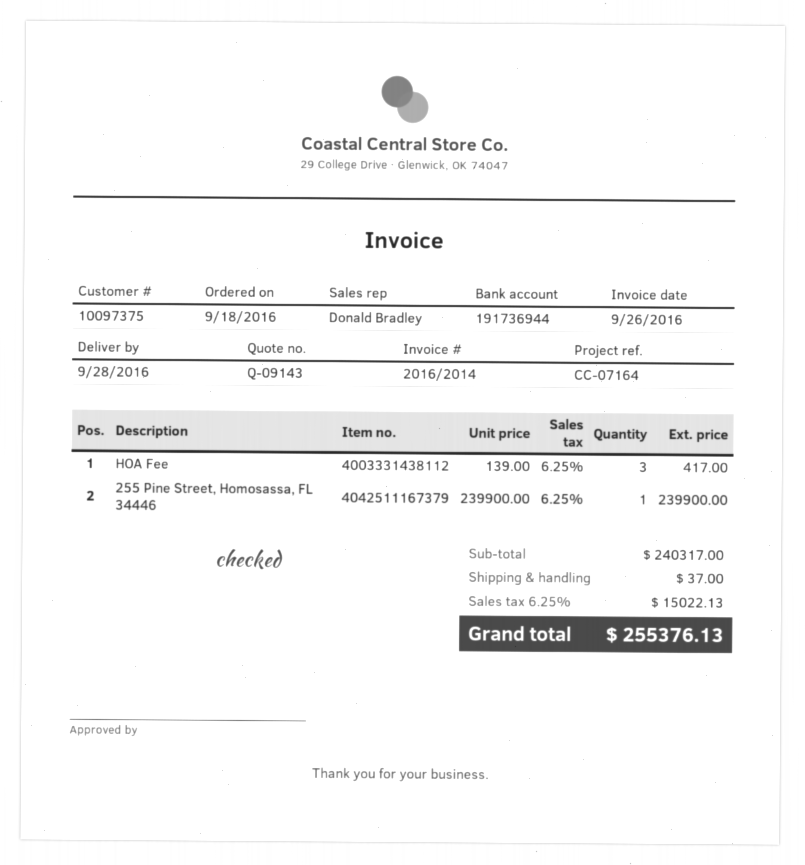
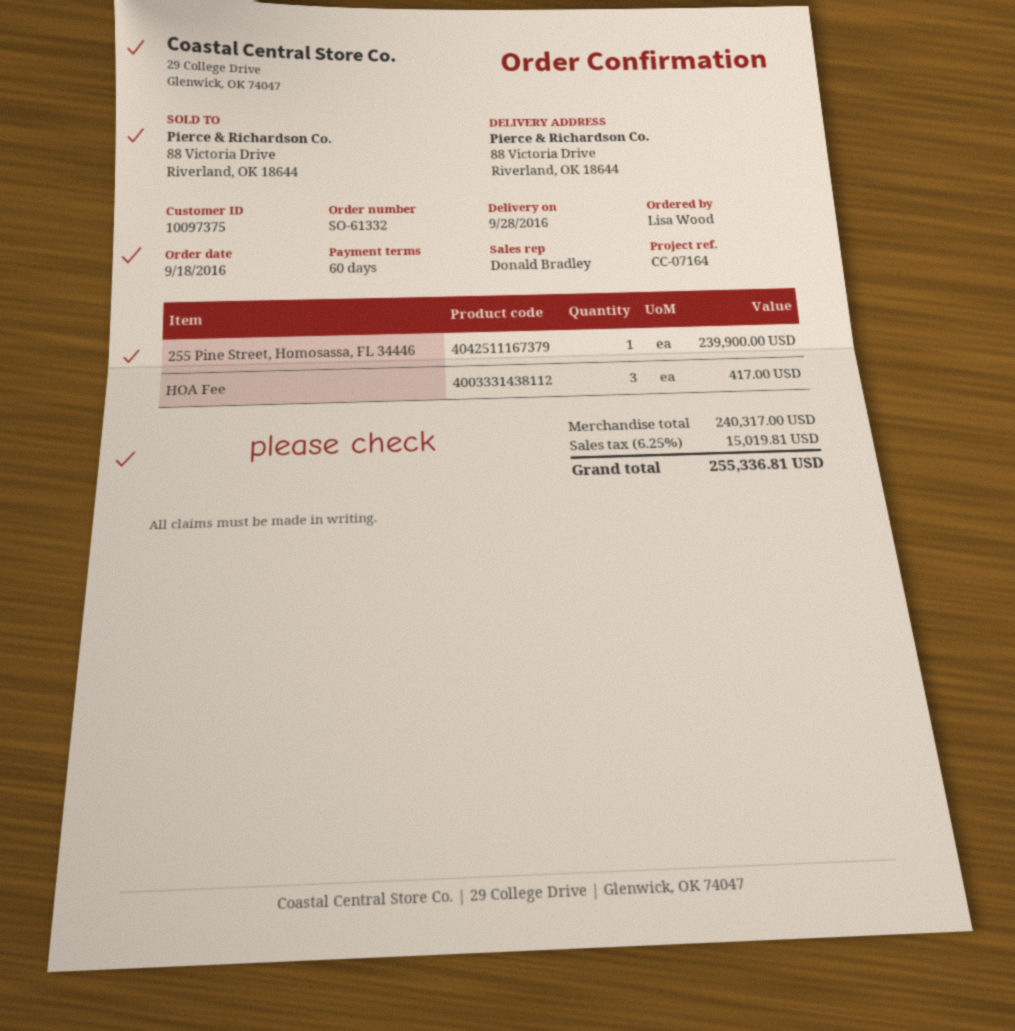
shipping: 37.00 -> none
tax: 6.25% = 15022.13 -> 6.25% = 15019.81
total: 255376.13 -> 255336.81

